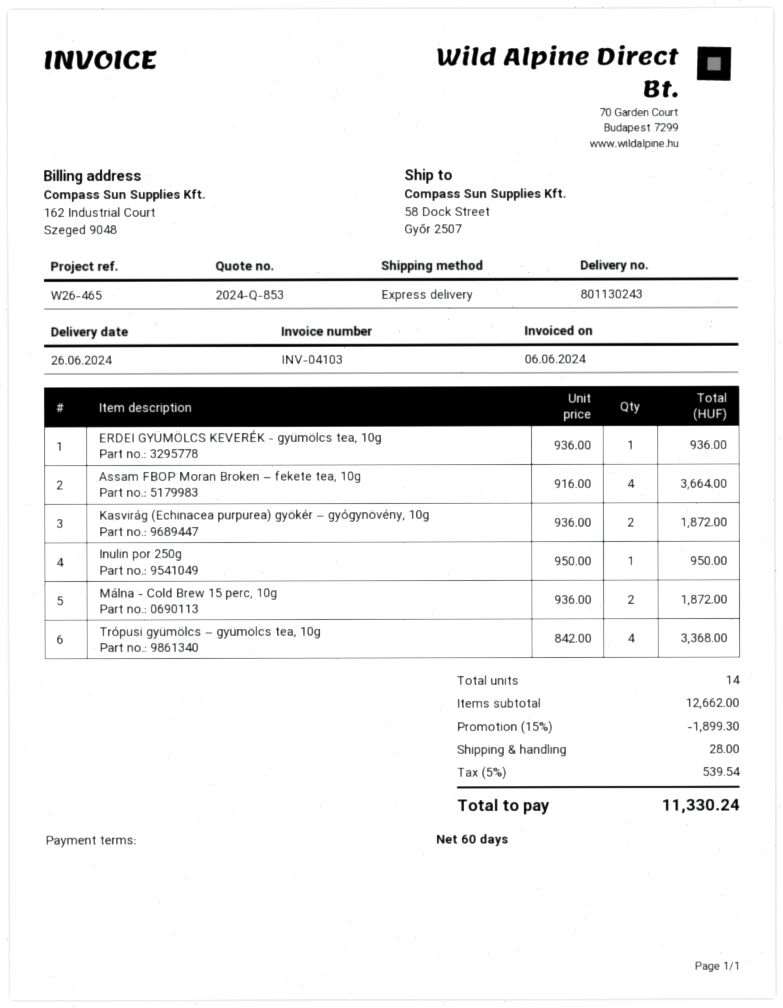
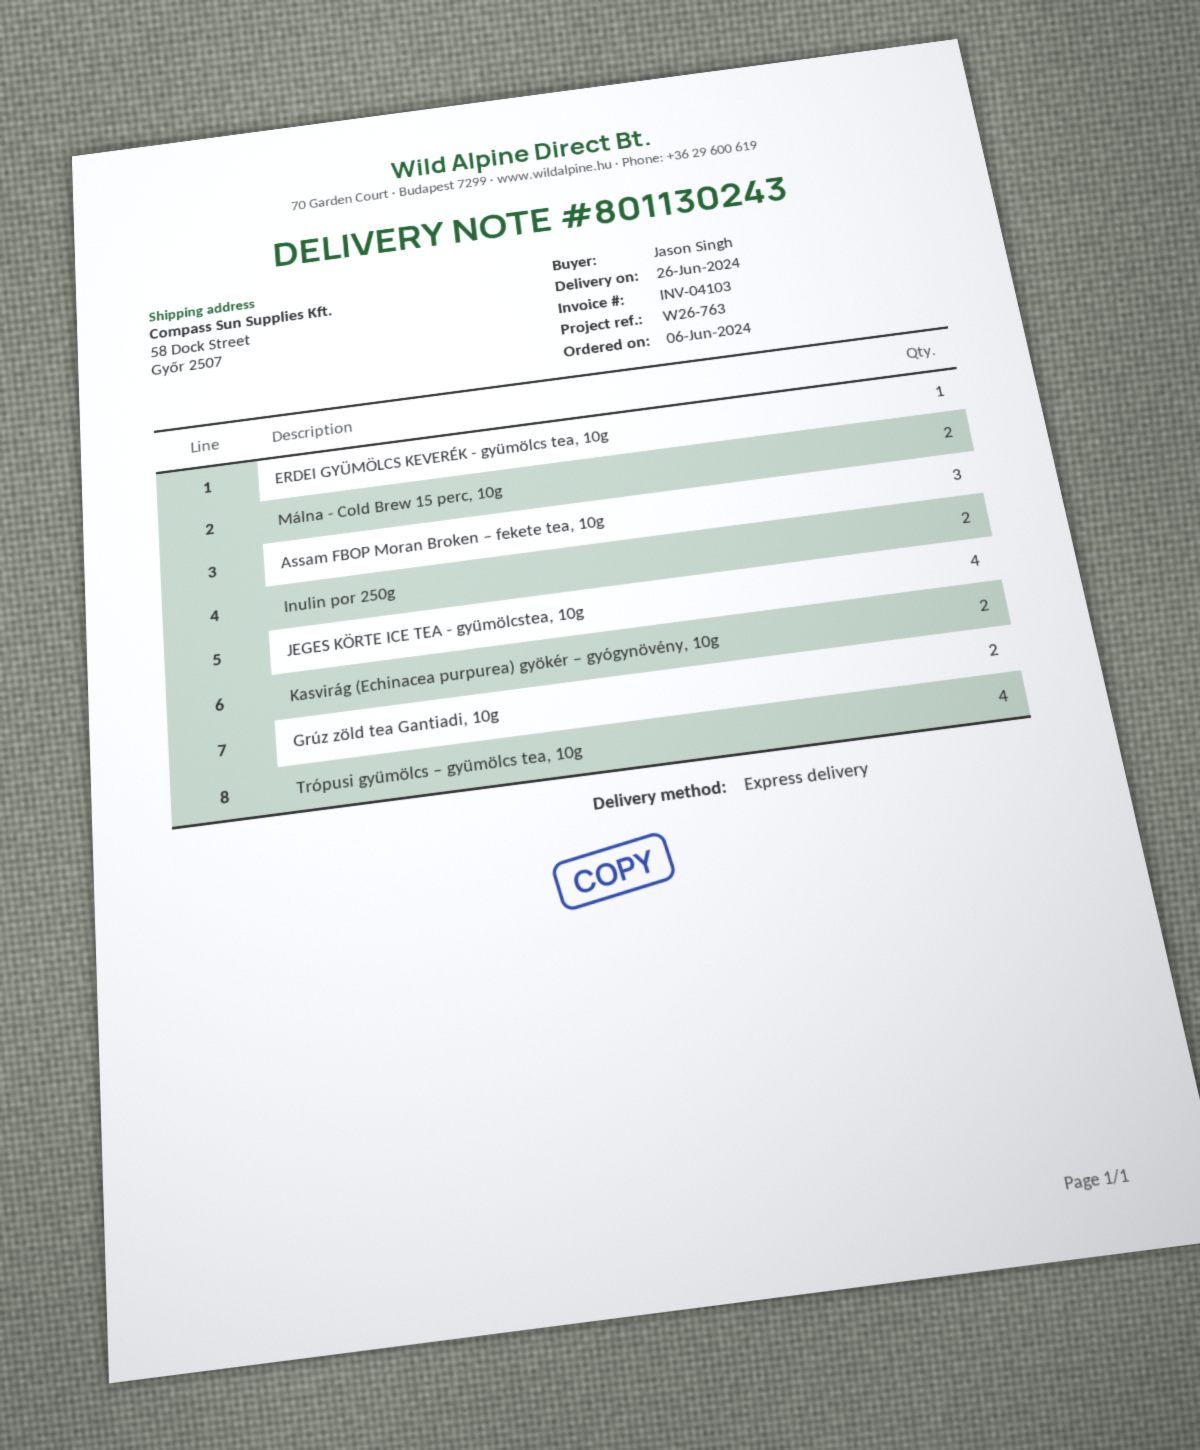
reference: W26-465 -> W26-763
Assam FBOP Moran Broken – fekete tea, 10g: 4 -> 3
Inulin por 250g: 1 -> 2
JEGES KÖRTE ICE TEA - gyümölcstea, 10g: none -> 4
Grúz zöld tea Gantiadi, 10g: none -> 2

